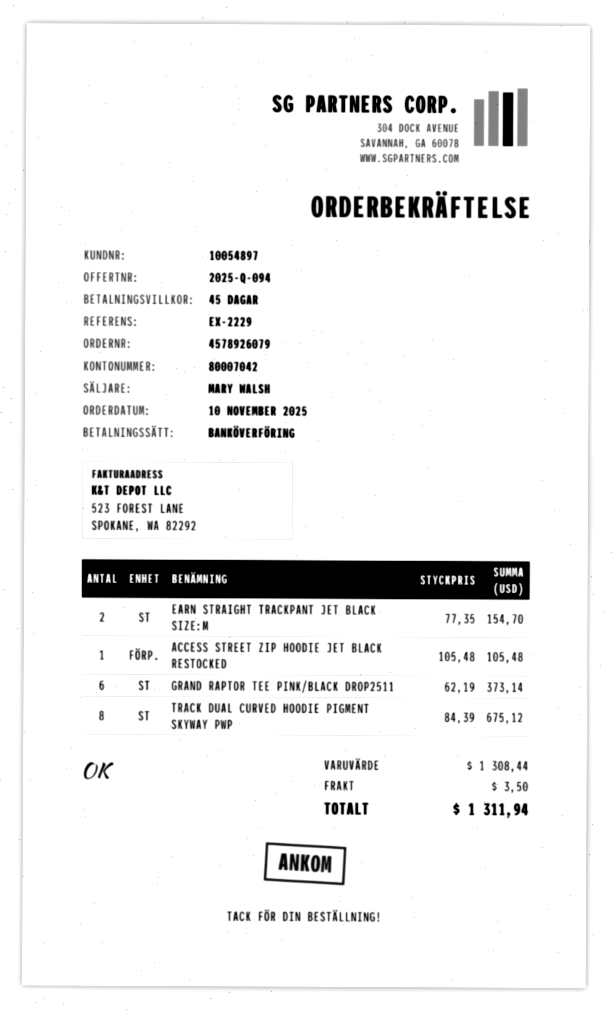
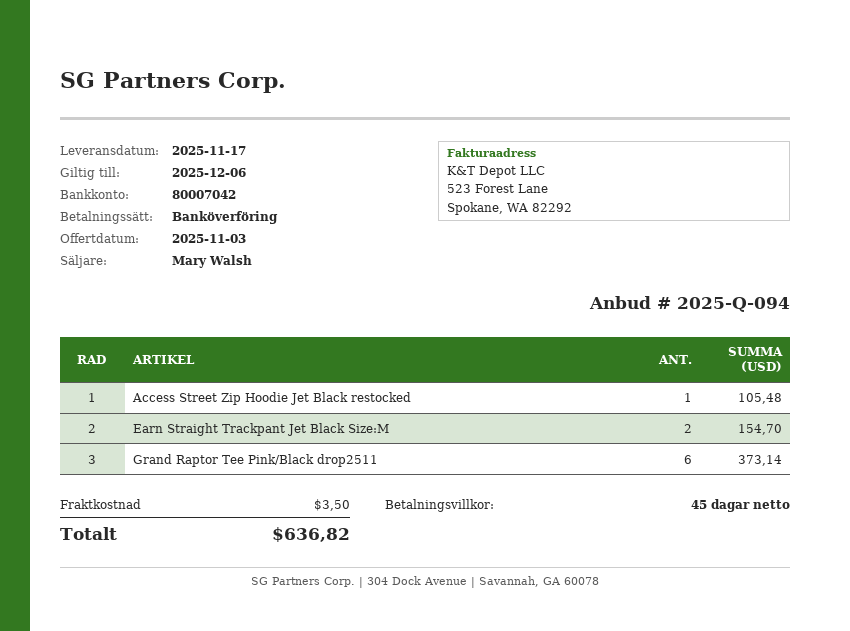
TRACK DUAL CURVED HOODIE PIGMENT SKYWAY PWP: 8 for 675.12 -> none
total: 1311.94 -> 636.82

